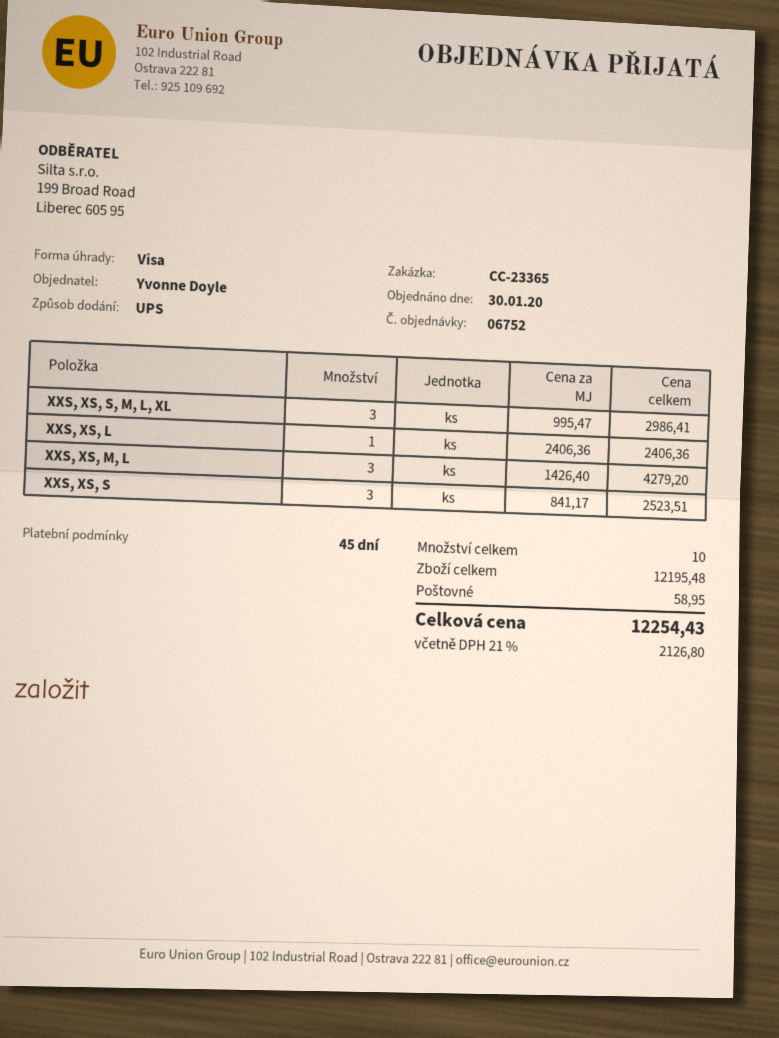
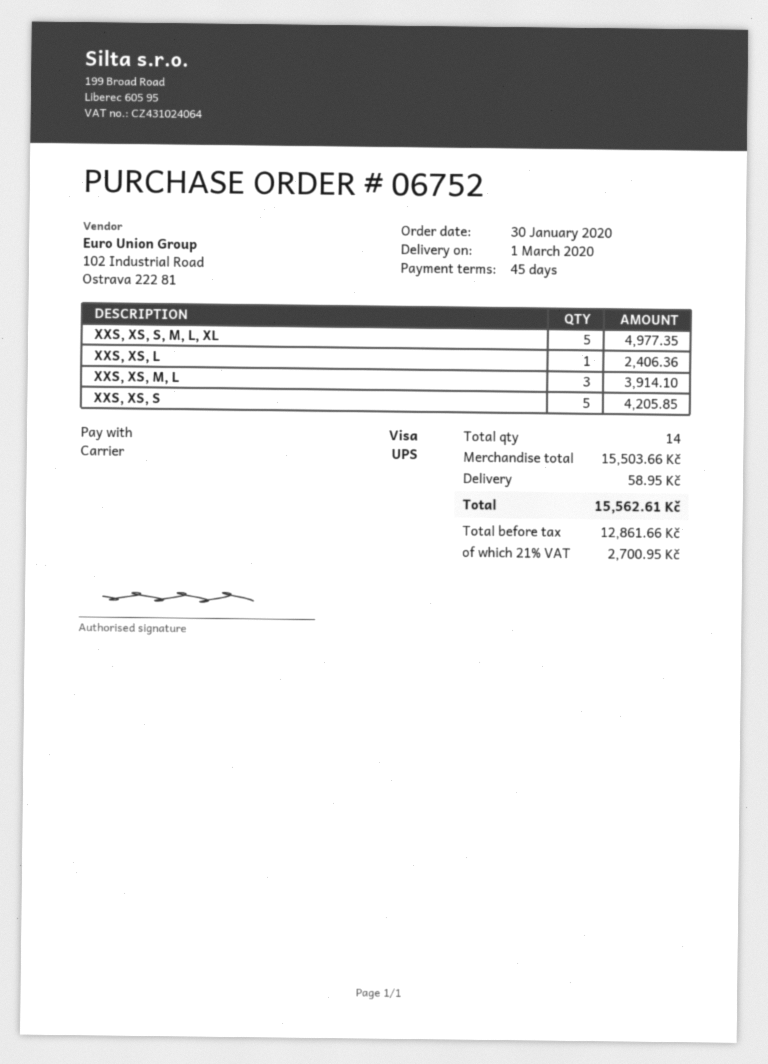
XXS, XS, S, M, L, XL: 3 for 2986.41 -> 5 for 4977.35
XXS, XS, M, L: 3 for 4279.20 -> 3 for 3914.10
XXS, XS, S: 3 for 2523.51 -> 5 for 4205.85
total quantity: 10 -> 14
subtotal: 12195.48 -> 15503.66
tax: 21% = 2126.80 -> 21% = 2700.95
total: 12254.43 -> 15562.61

